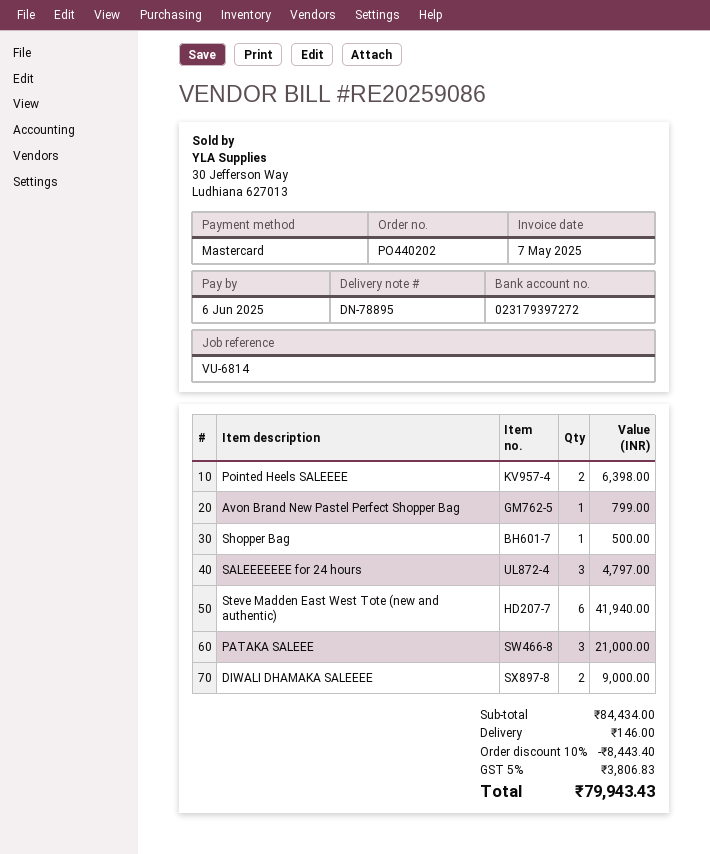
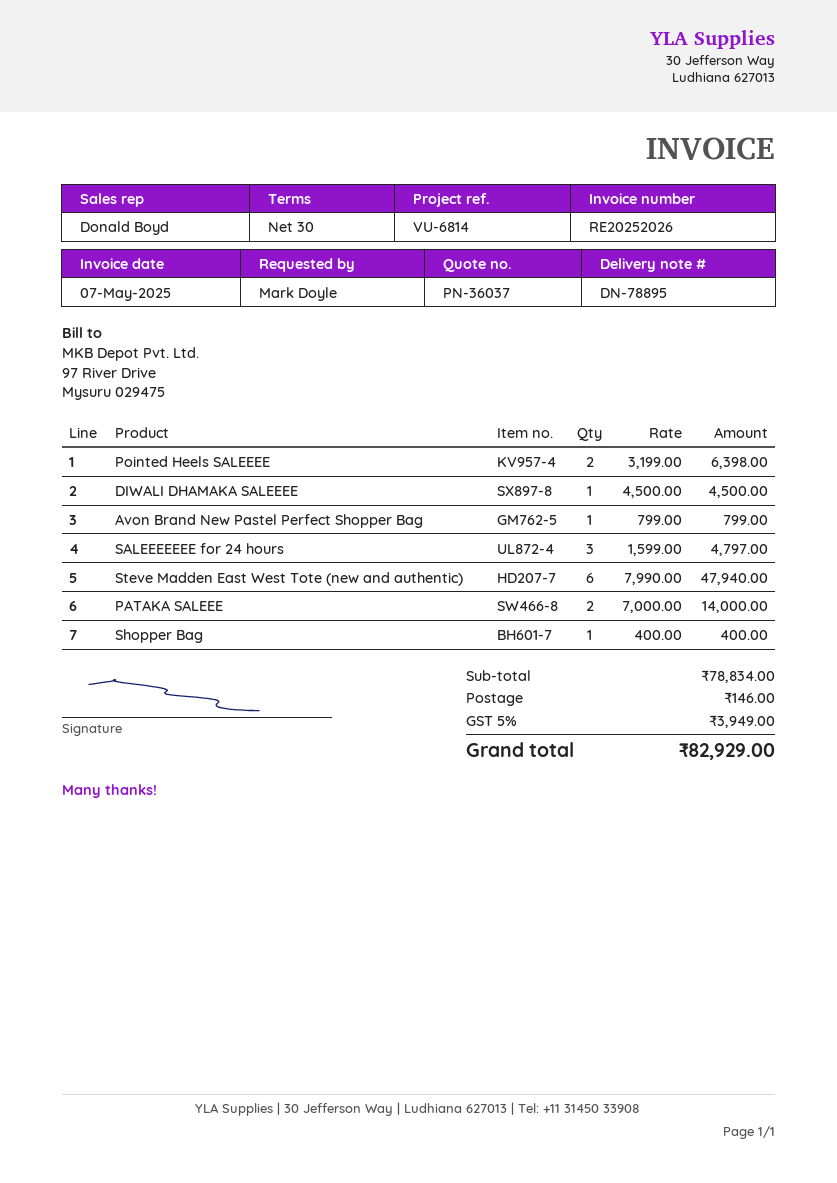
invoice number: RE20259086 -> RE20252026
Shopper Bag: 1 for 500.00 -> 1 for 400.00
Steve Madden East West Tote (new and authentic): 6 for 41940.00 -> 6 for 47940.00
PATAKA SALEEE: 3 for 21000.00 -> 2 for 14000.00
DIWALI DHAMAKA SALEEEE: 2 for 9000.00 -> 1 for 4500.00
subtotal: 84434.00 -> 78834.00
discount: 10% = 8443.40 -> none
tax: 5% = 3806.83 -> 5% = 3949.00
total: 79943.43 -> 82929.00

